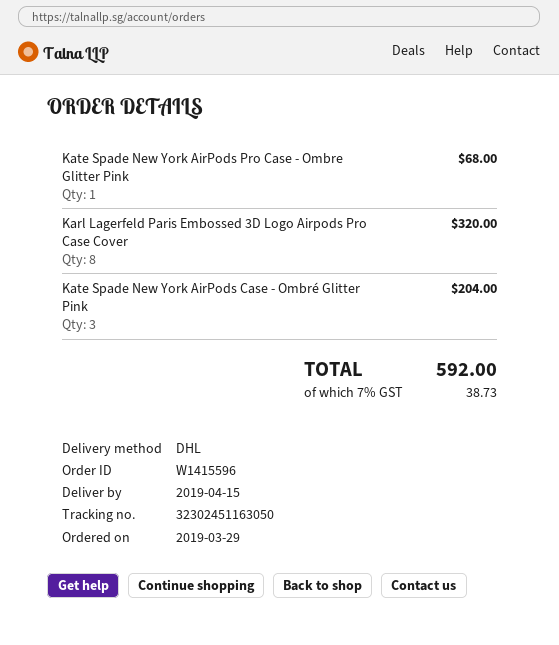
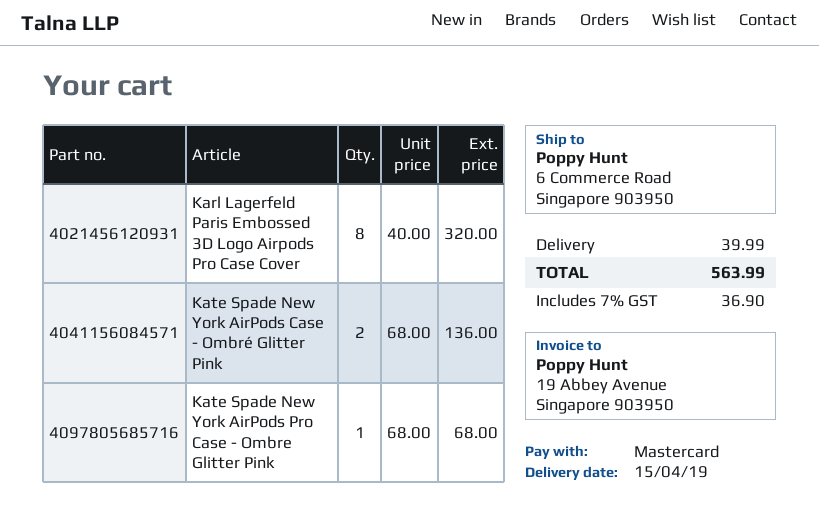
Kate Spade New York AirPods Case - Ombré Glitter Pink: 3 for 204.00 -> 2 for 136.00
shipping: none -> 39.99
tax: 7% = 38.73 -> 7% = 36.90
total: 592.00 -> 563.99

